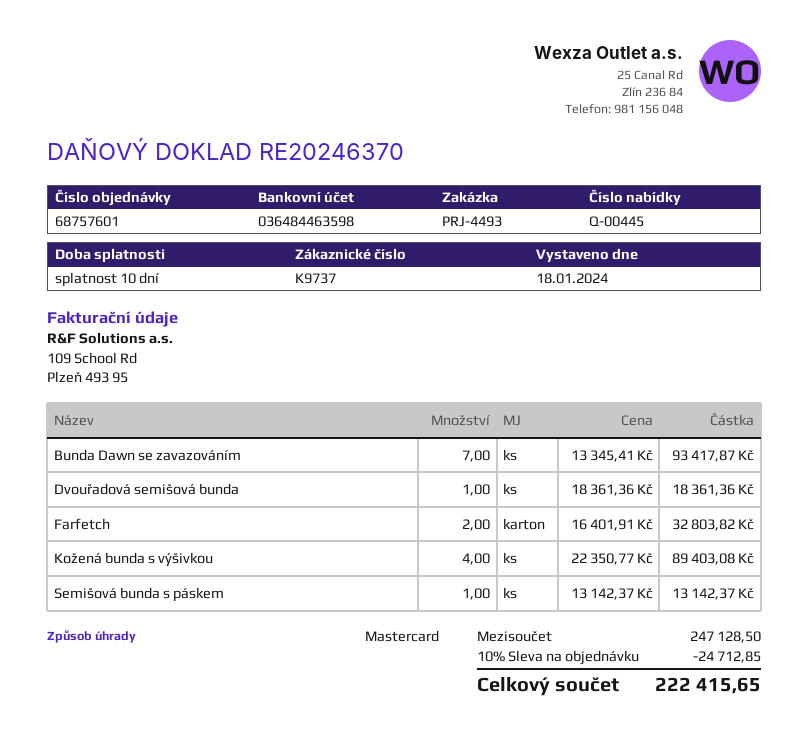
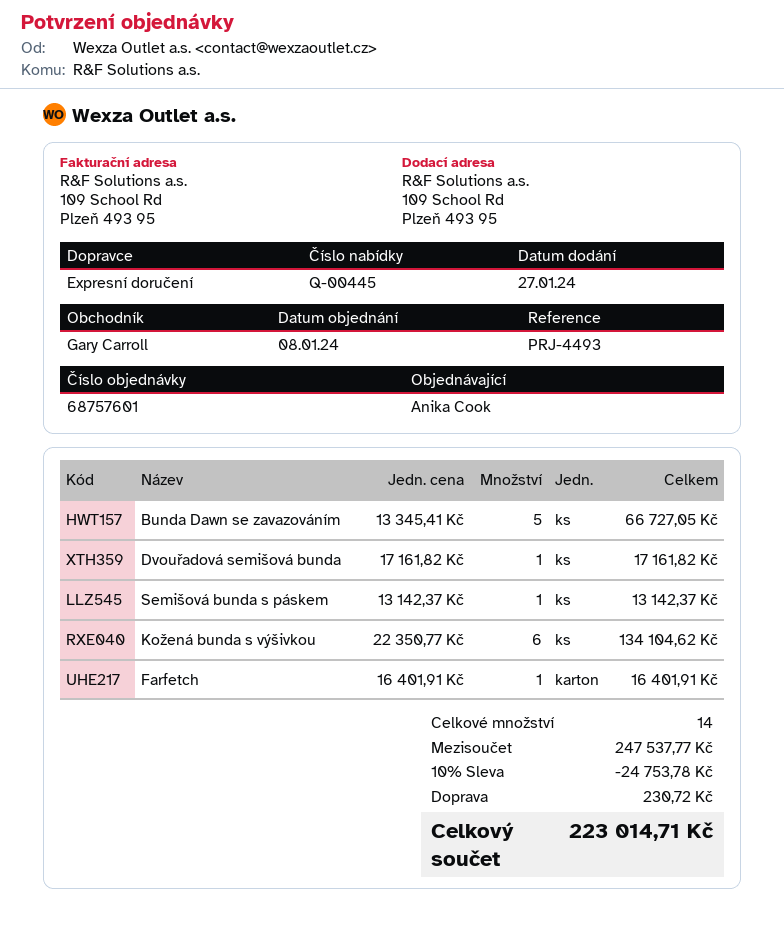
Bunda Dawn se zavazováním: 7 x 13345.41 = 93417.87 -> 5 x 13345.41 = 66727.05
Dvouřadová semišová bunda: 1 x 18361.36 = 18361.36 -> 1 x 17161.82 = 17161.82
Farfetch: 2 x 16401.91 = 32803.82 -> 1 x 16401.91 = 16401.91
Kožená bunda s výšivkou: 4 x 22350.77 = 89403.08 -> 6 x 22350.77 = 134104.62
subtotal: 247128.50 -> 247537.77
discount: 10% = 24712.85 -> 10% = 24753.78
shipping: none -> 230.72
total: 222415.65 -> 223014.71

